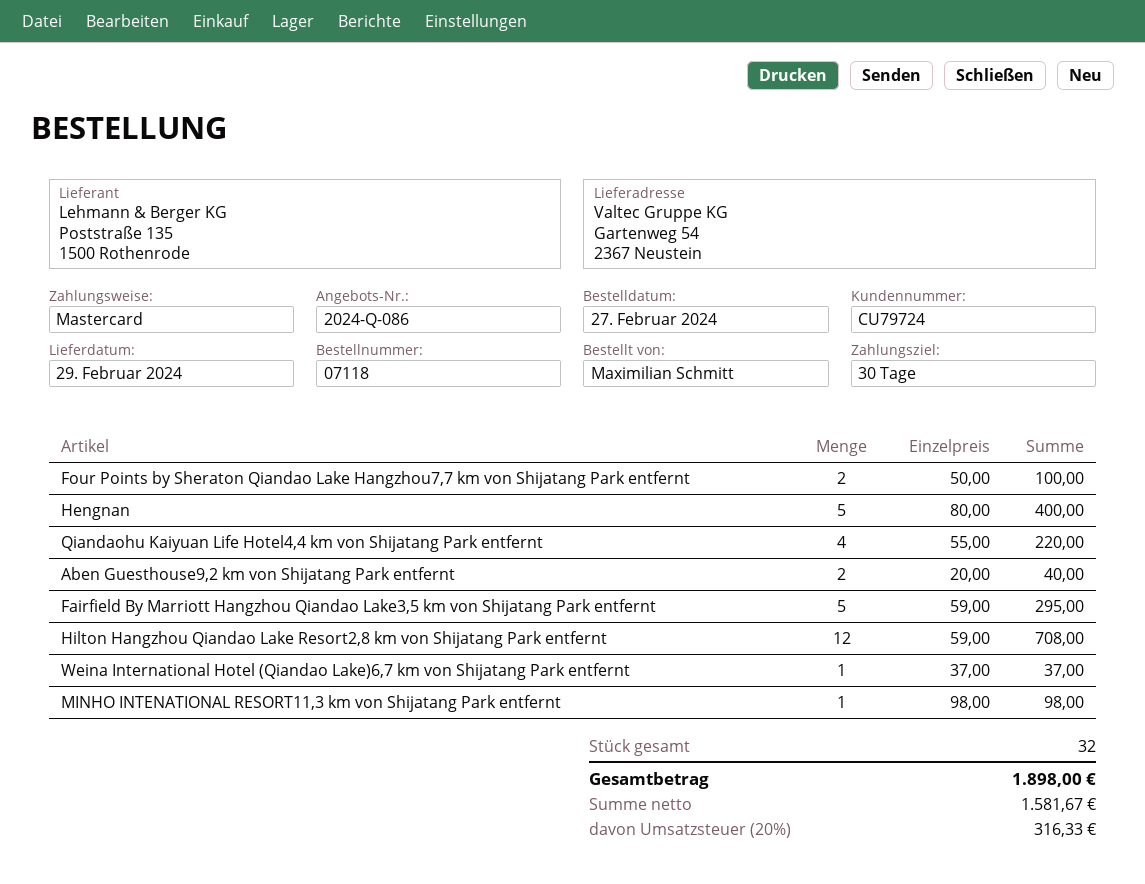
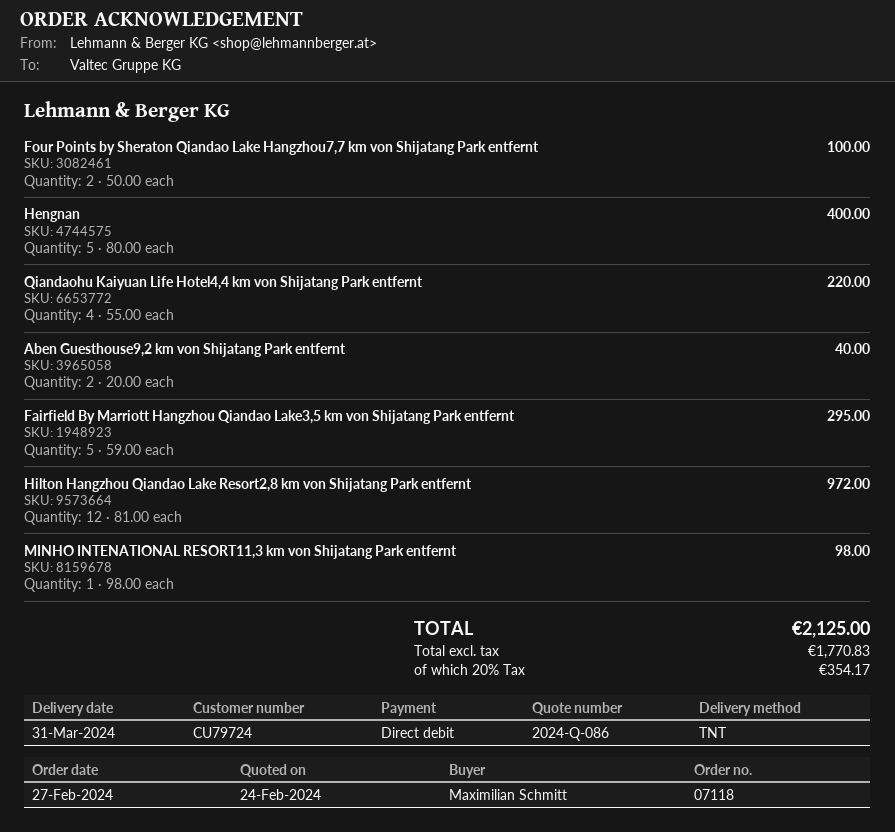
delivery date: 2024-02-29 -> 2024-03-31
payment method: Mastercard -> direct debit
Hilton Hangzhou Qiandao Lake Resort2,8 km von Shijatang Park entfernt: 12 x 59.00 = 708.00 -> 12 x 81.00 = 972.00
Weina International Hotel (Qiandao Lake)6,7 km von Shijatang Park entfernt: 1 x 37.00 = 37.00 -> none
net: 1581.67 -> 1770.83
tax: 20% = 316.33 -> 20% = 354.17
total: 1898.00 -> 2125.00

